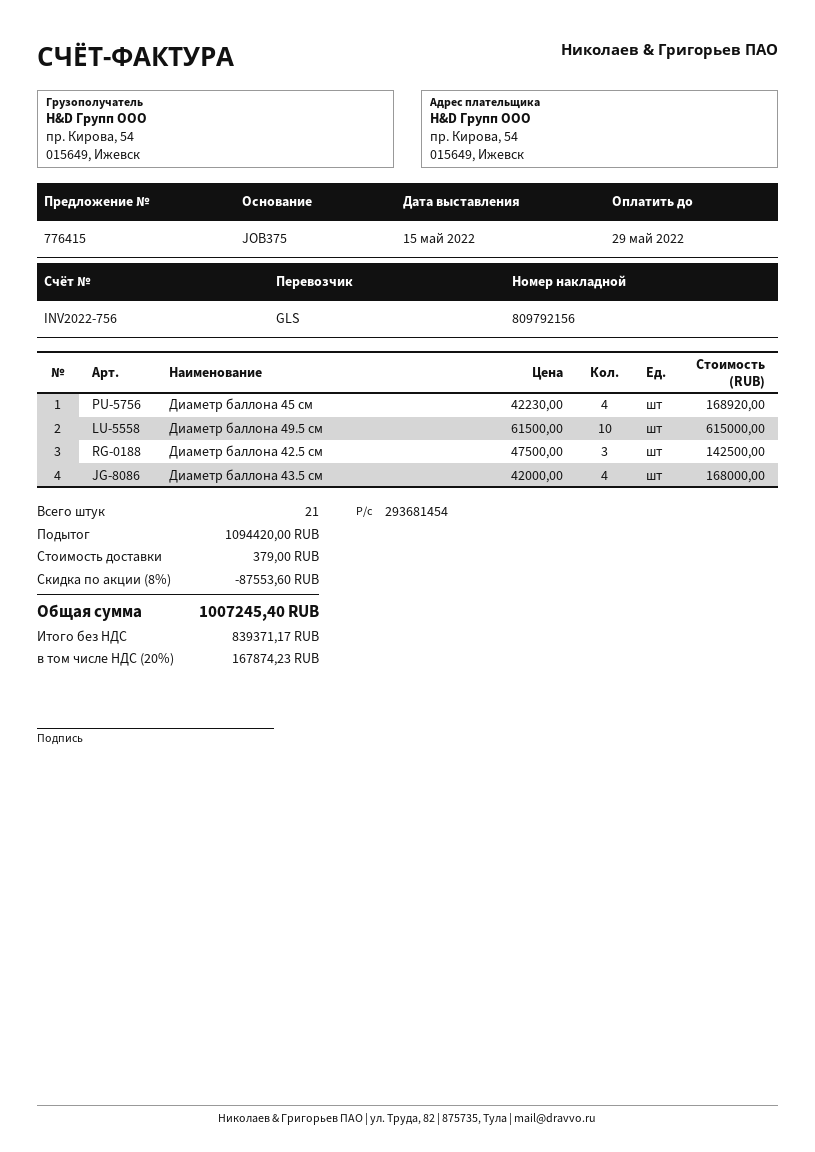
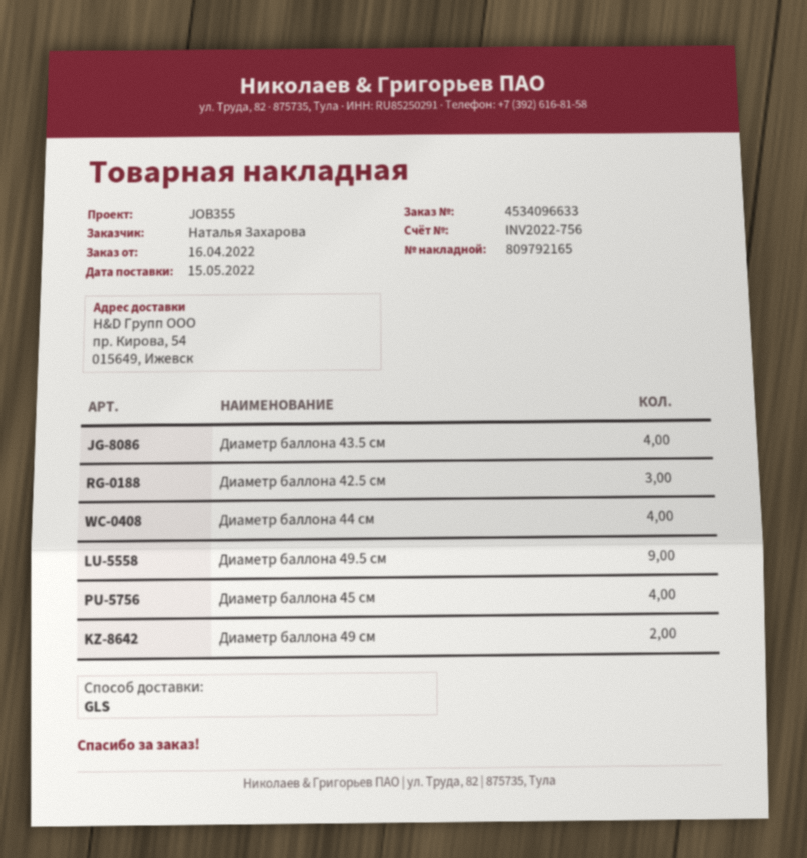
delivery note number: 809792156 -> 809792165
reference: JOB375 -> JOB355
Диаметр баллона 49.5 см: 10 -> 9
Диаметр баллона 44 см: none -> 4
Диаметр баллона 49 см: none -> 2

